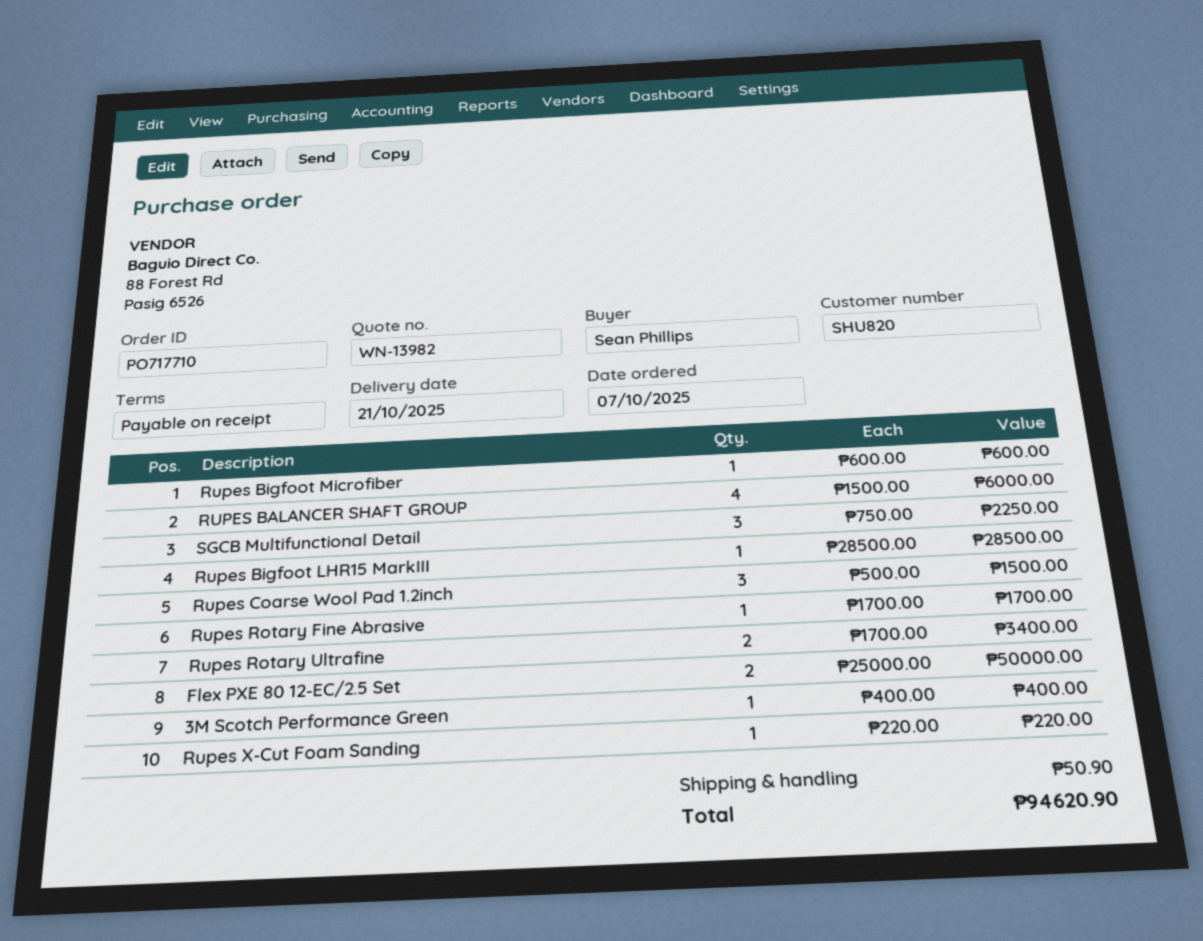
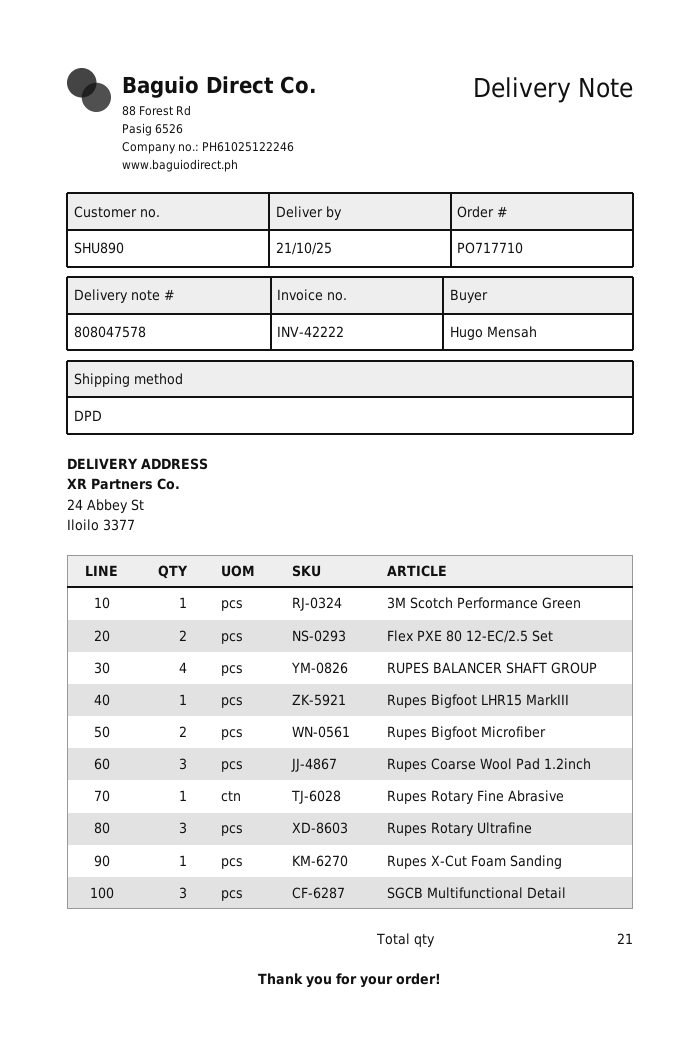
customer number: SHU820 -> SHU890
ordered by: Sean Phillips -> Hugo Mensah
Rupes Bigfoot Microfiber: 1 -> 2
Rupes Rotary Ultrafine: 2 -> 3

